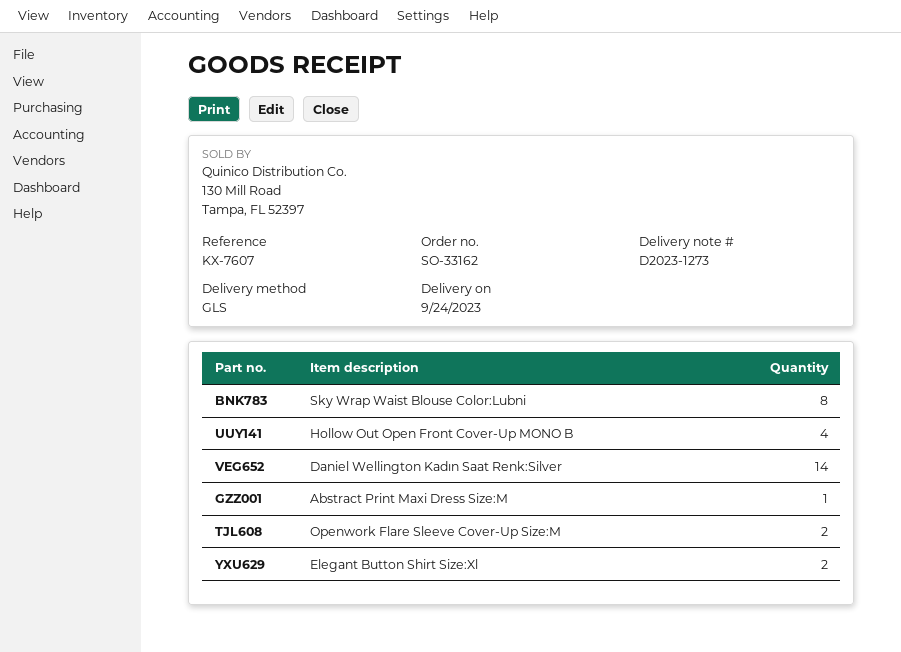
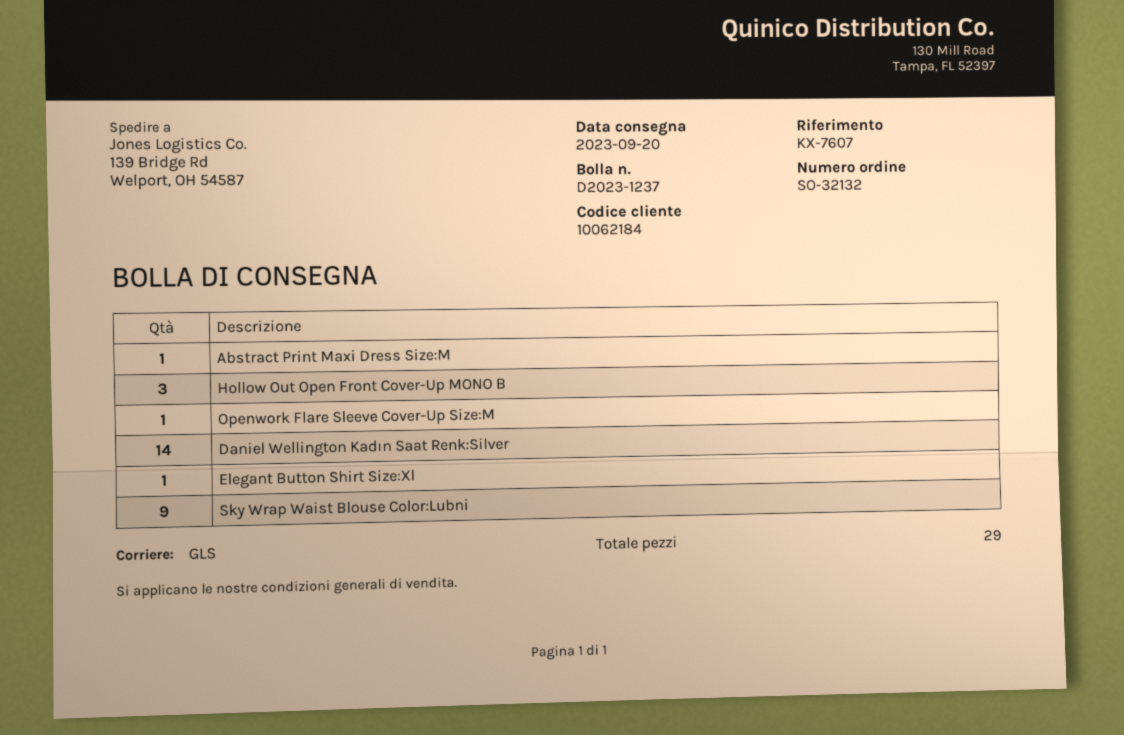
order number: SO-33162 -> SO-32132
delivery note number: D2023-1273 -> D2023-1237
delivery date: 2023-09-24 -> 2023-09-20
Sky Wrap Waist Blouse Color:Lubni: 8 -> 9
Hollow Out Open Front Cover-Up MONO B: 4 -> 3
Openwork Flare Sleeve Cover-Up Size:M: 2 -> 1
Elegant Button Shirt Size:Xl: 2 -> 1

